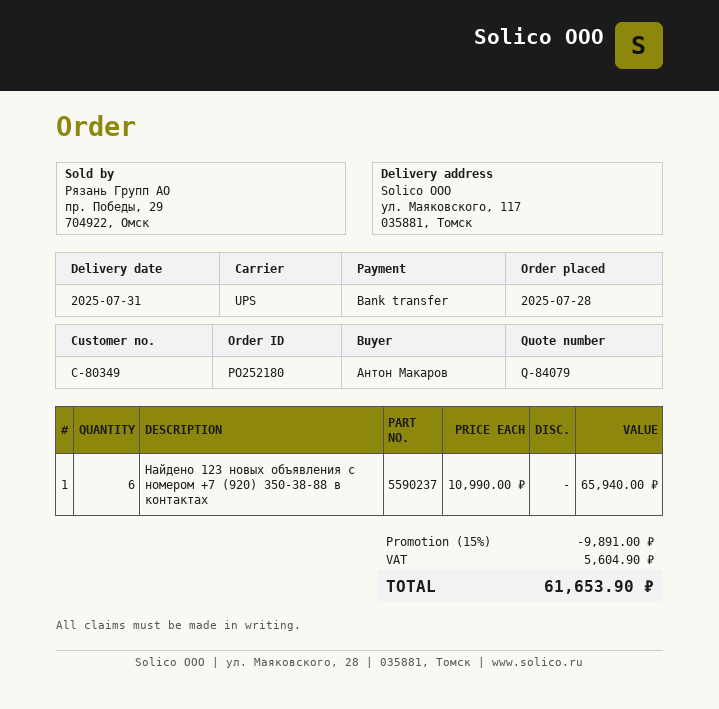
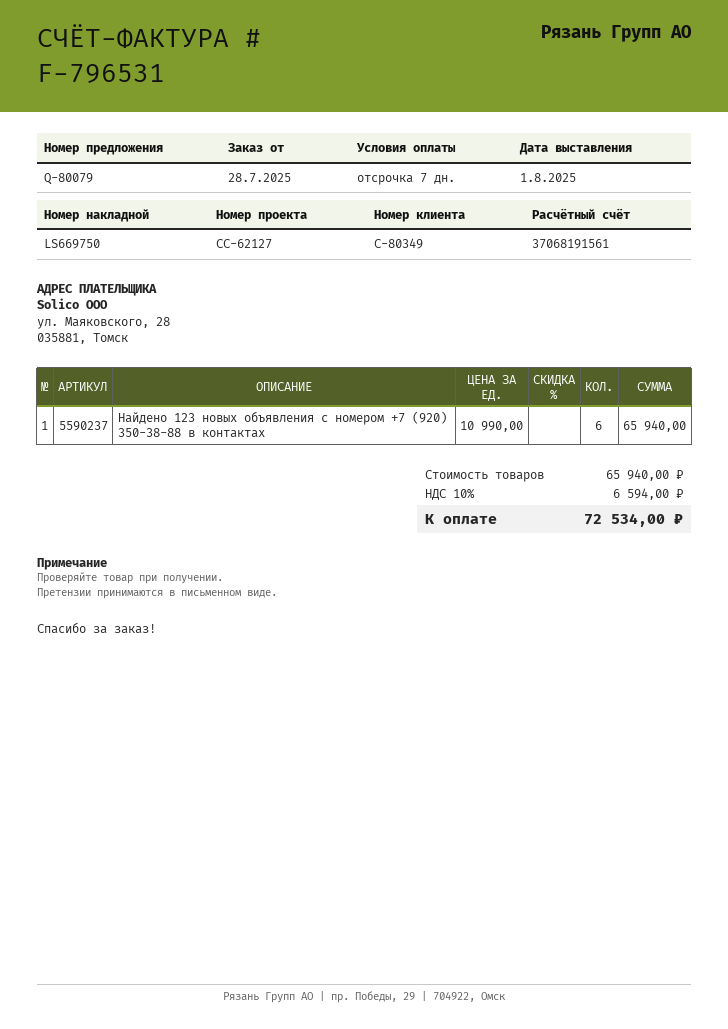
quote number: Q-84079 -> Q-80079
discount: 15% = 9891.00 -> none
tax: 5604.90 -> 6594.00
total: 61653.90 -> 72534.00

